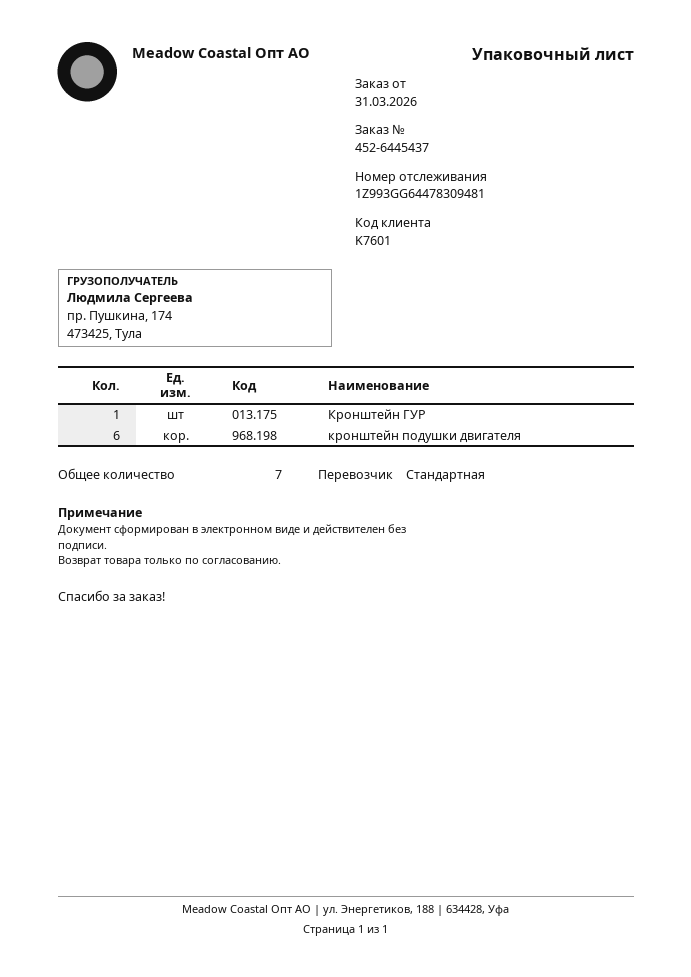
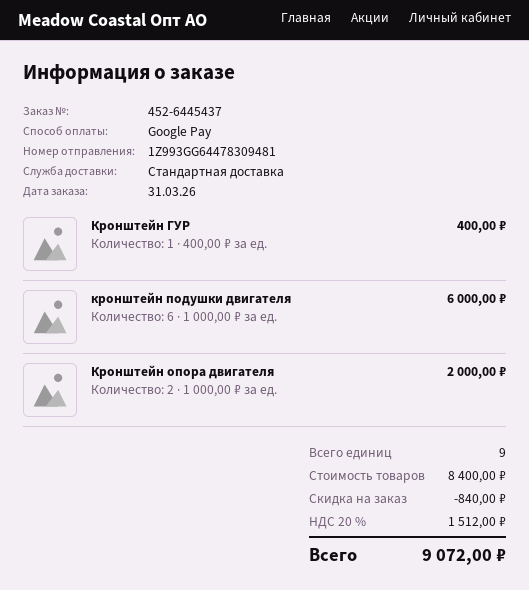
Кронштейн опора двигателя: none -> 2
total quantity: 7 -> 9

